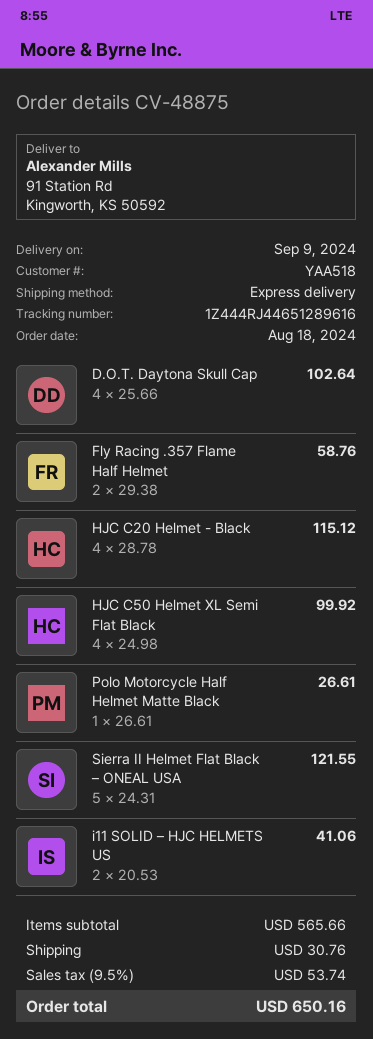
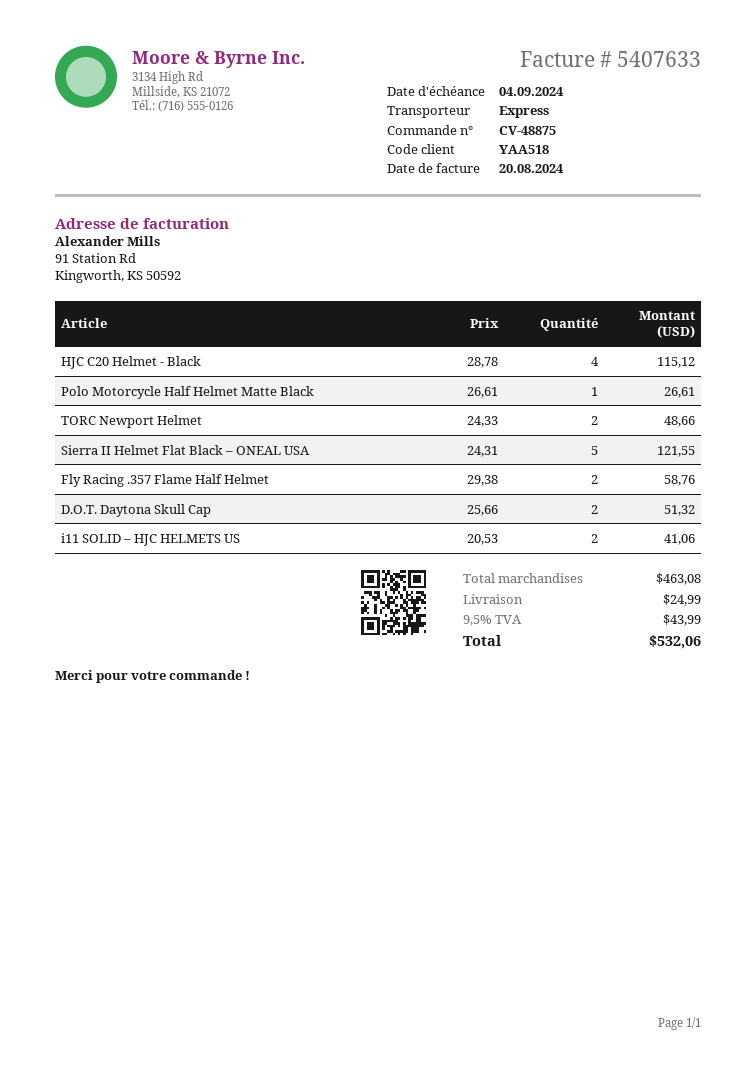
D.O.T. Daytona Skull Cap: 4 x 25.66 = 102.64 -> 2 x 25.66 = 51.32
HJC C50 Helmet XL Semi Flat Black: 4 x 24.98 = 99.92 -> none
TORC Newport Helmet: none -> 2 x 24.33 = 48.66
subtotal: 565.66 -> 463.08
shipping: 30.76 -> 24.99
tax: 9.5% = 53.74 -> 9.5% = 43.99
total: 650.16 -> 532.06

